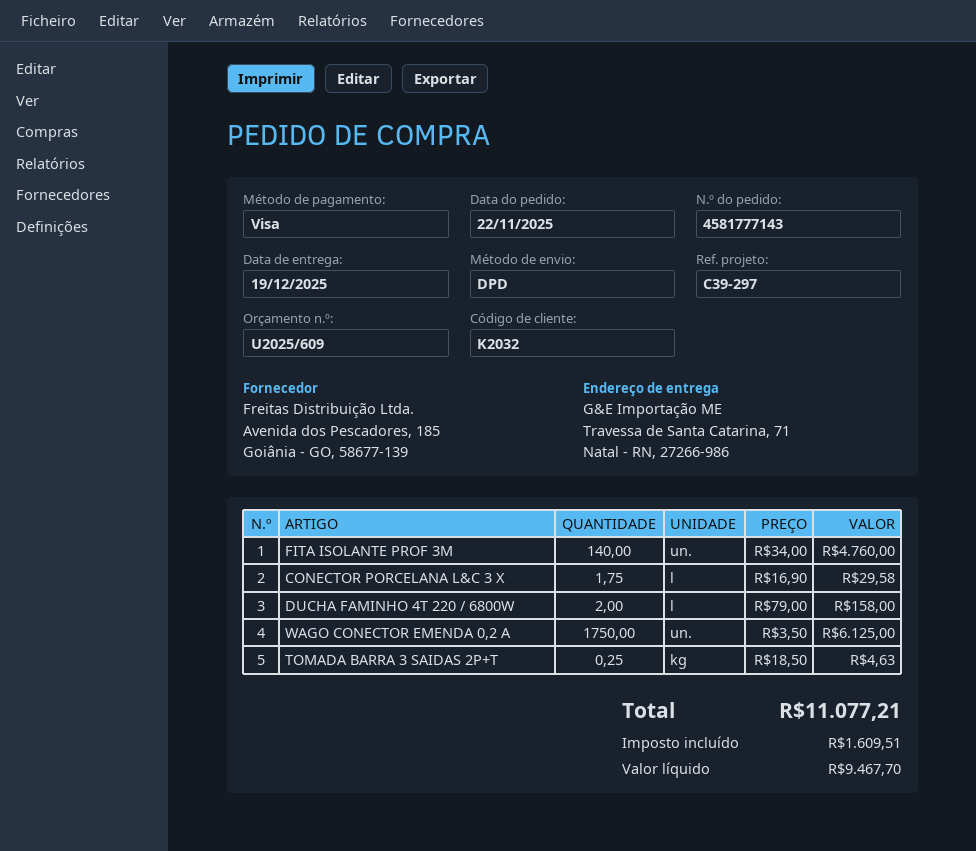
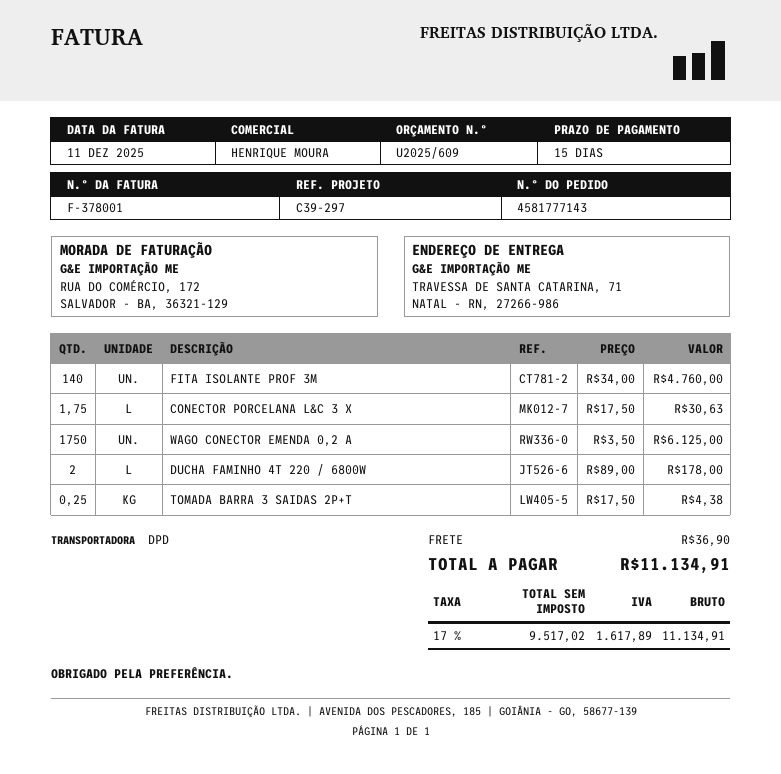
CONECTOR PORCELANA L&C 3 X: 1.75 x 16.90 = 29.58 -> 1.75 x 17.50 = 30.63
DUCHA FAMINHO 4T 220 / 6800W: 2 x 79.00 = 158.00 -> 2 x 89.00 = 178.00
TOMADA BARRA 3 SAIDAS 2P+T: 0.25 x 18.50 = 4.63 -> 0.25 x 17.50 = 4.38
shipping: none -> 36.90
net: 9467.70 -> 9517.02
tax: 1609.51 -> 1617.89
total: 11077.21 -> 11134.91

